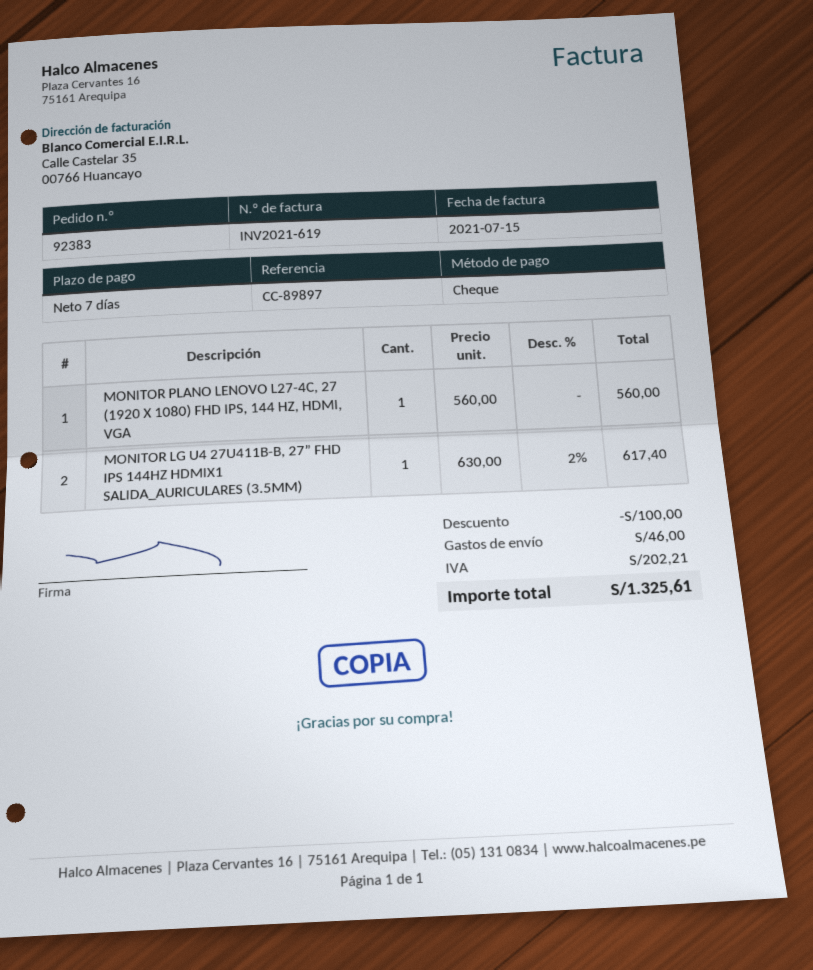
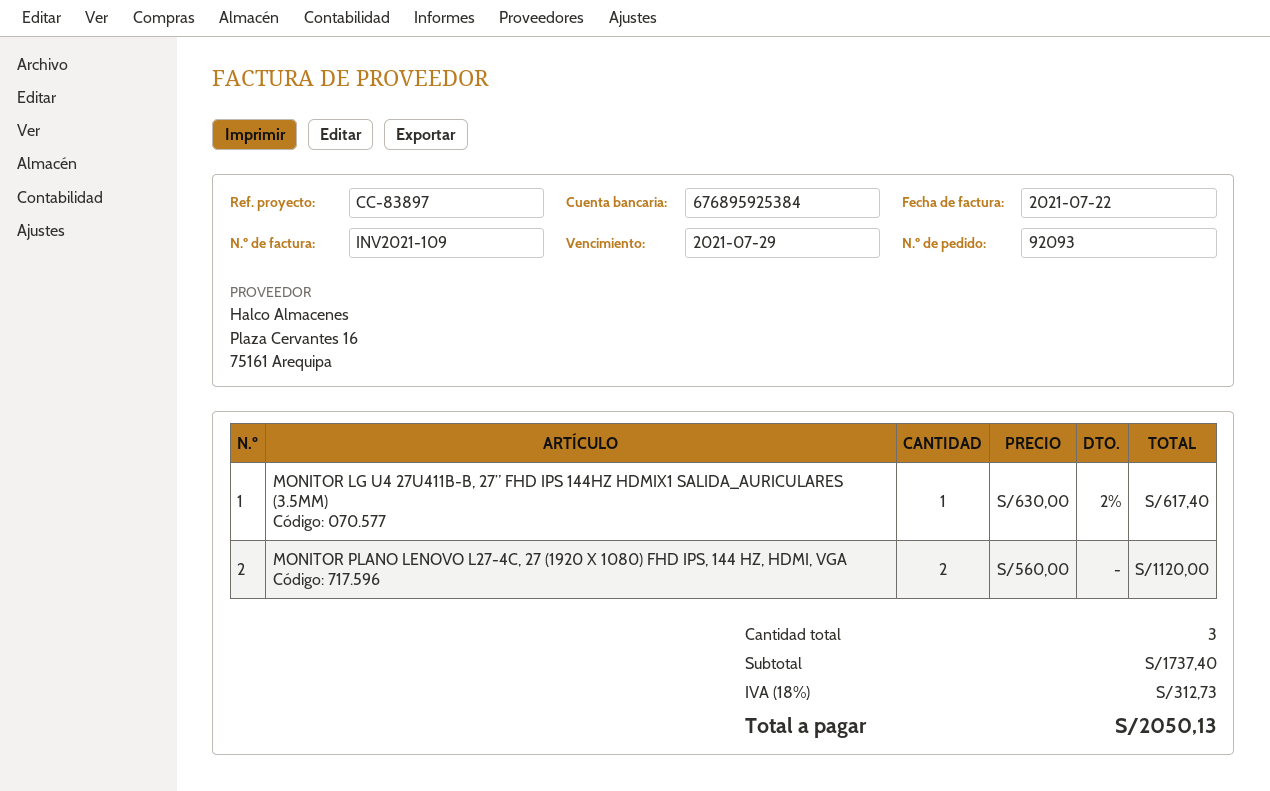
order number: 92383 -> 92093
invoice number: INV2021-619 -> INV2021-109
invoice date: 2021-07-15 -> 2021-07-22
reference: CC-89897 -> CC-83897
MONITOR PLANO LENOVO L27-4C, 27 (1920 X 1080) FHD IPS, 144 HZ, HDMI, VGA: 1 x 560.00 = 560.00 -> 2 x 560.00 = 1120.00
discount: 100.00 -> none
shipping: 46.00 -> none
tax: 202.21 -> 312.73
total: 1325.61 -> 2050.13

